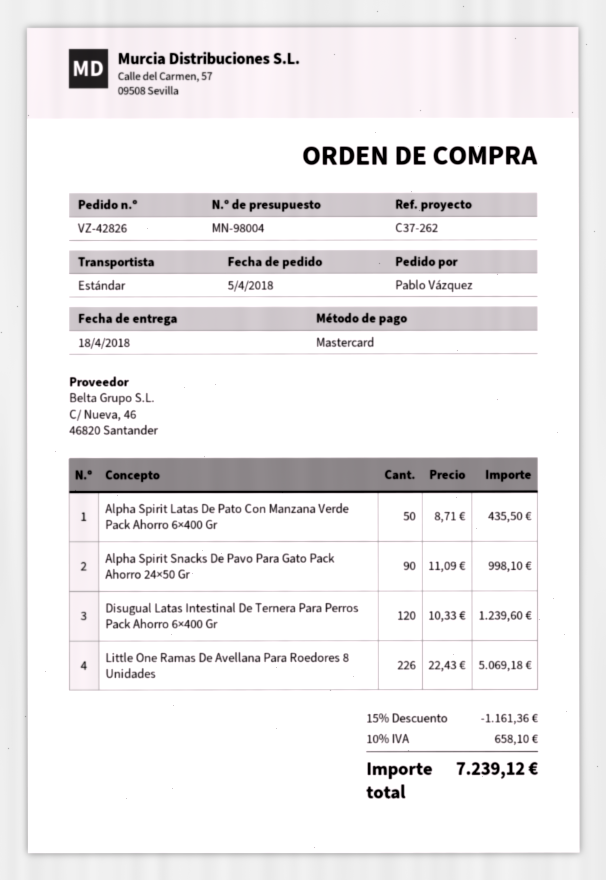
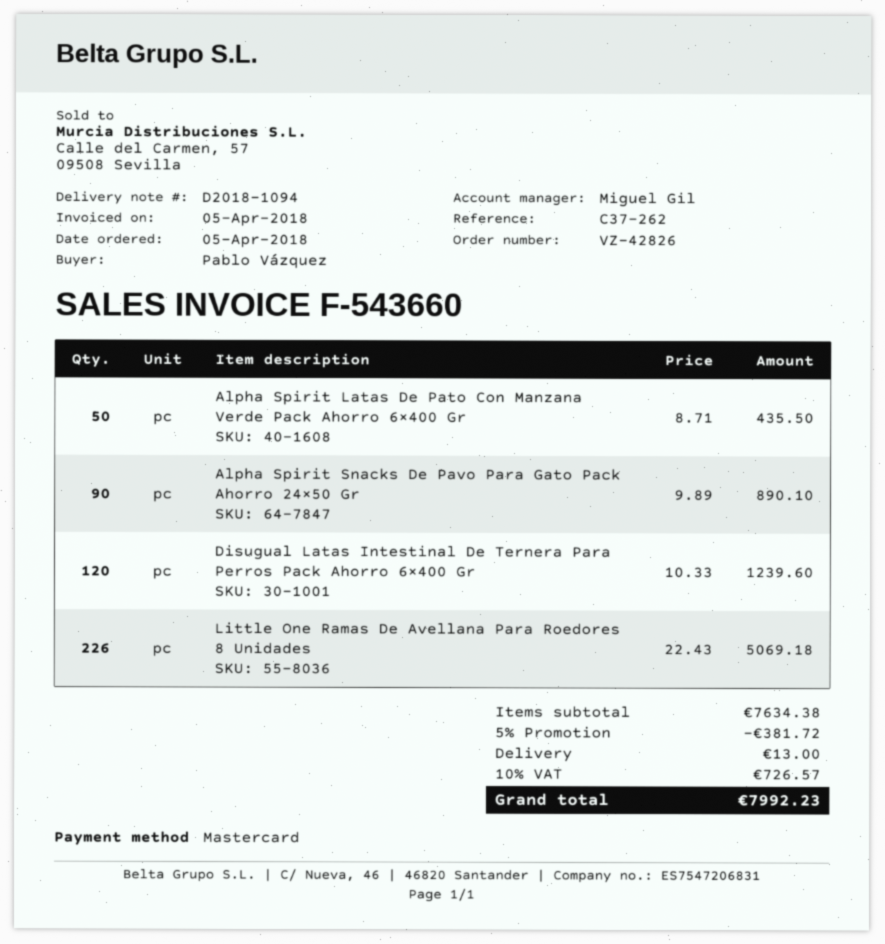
Alpha Spirit Snacks De Pavo Para Gato Pack Ahorro 24×50 Gr: 90 x 11.09 = 998.10 -> 90 x 9.89 = 890.10
discount: 15% = 1161.36 -> 5% = 381.72
shipping: none -> 13.00
tax: 10% = 658.10 -> 10% = 726.57
total: 7239.12 -> 7992.23

